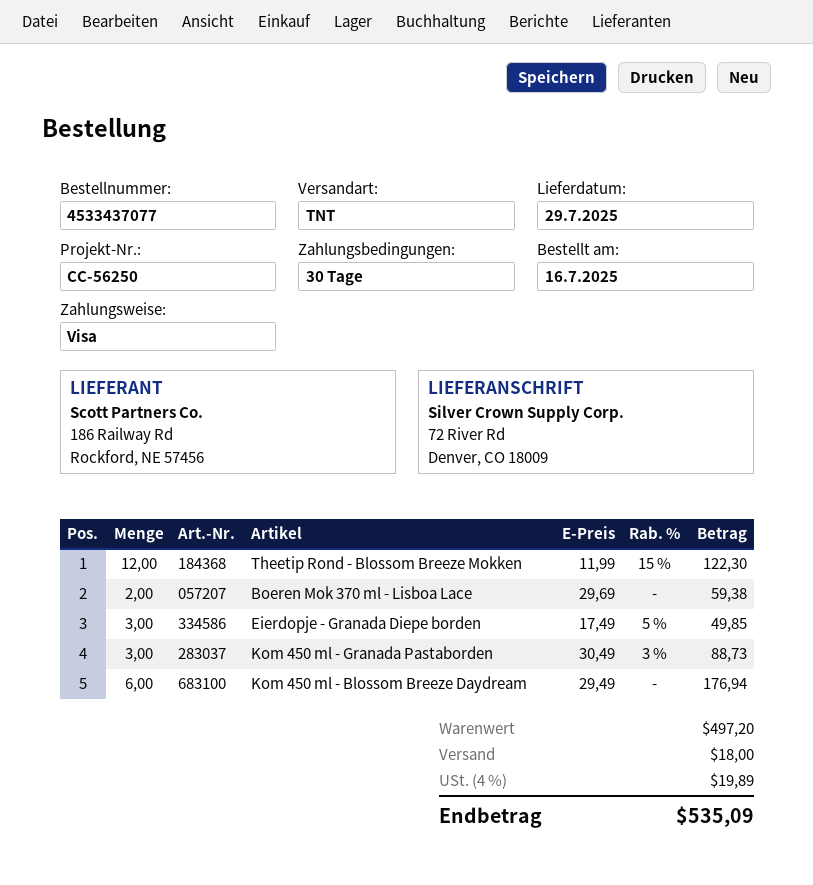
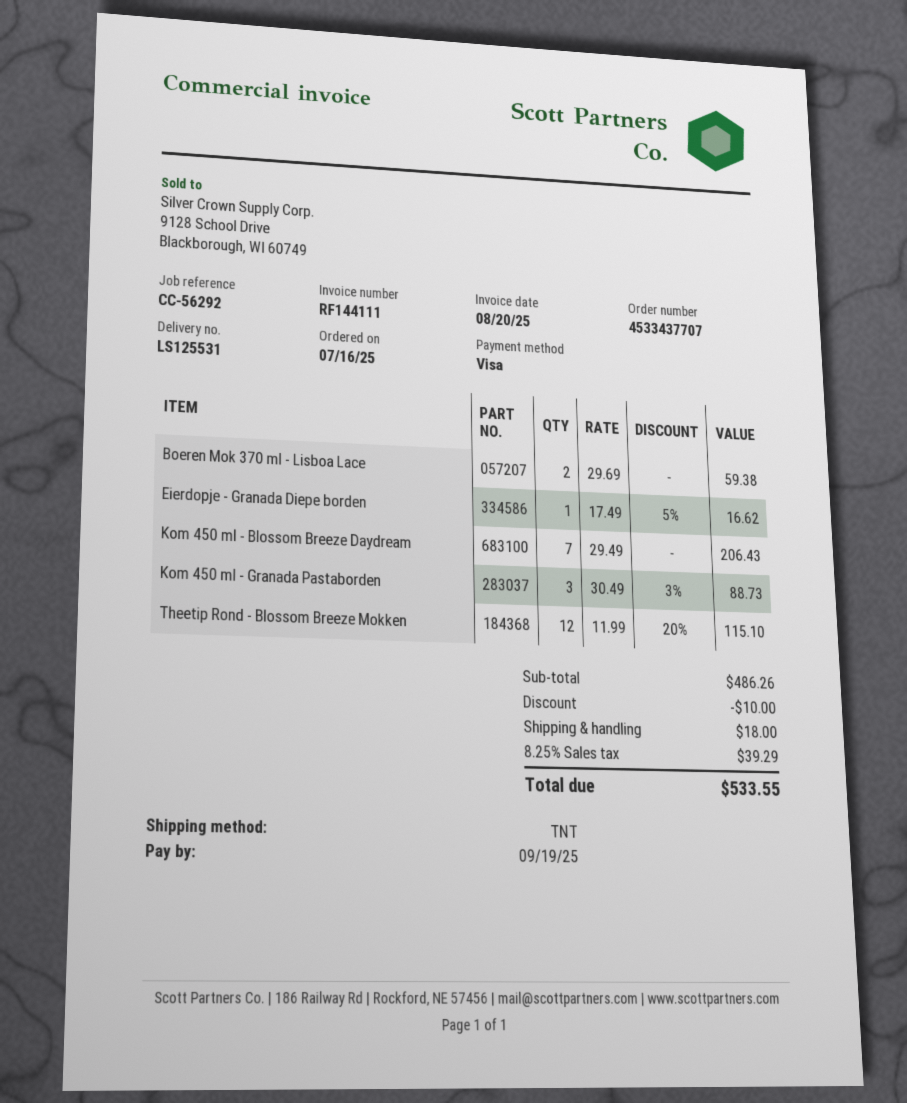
order number: 4533437077 -> 4533437707
reference: CC-56250 -> CC-56292
Theetip Rond - Blossom Breeze Mokken: 12 x 11.99 - 15% = 122.30 -> 12 x 11.99 - 20% = 115.10
Eierdopje - Granada Diepe borden: 3 x 17.49 - 5% = 49.85 -> 1 x 17.49 - 5% = 16.62
Kom 450 ml - Blossom Breeze Daydream: 6 x 29.49 = 176.94 -> 7 x 29.49 = 206.43
subtotal: 497.20 -> 486.26
discount: none -> 10.00
tax: 4% = 19.89 -> 8.25% = 39.29
total: 535.09 -> 533.55

